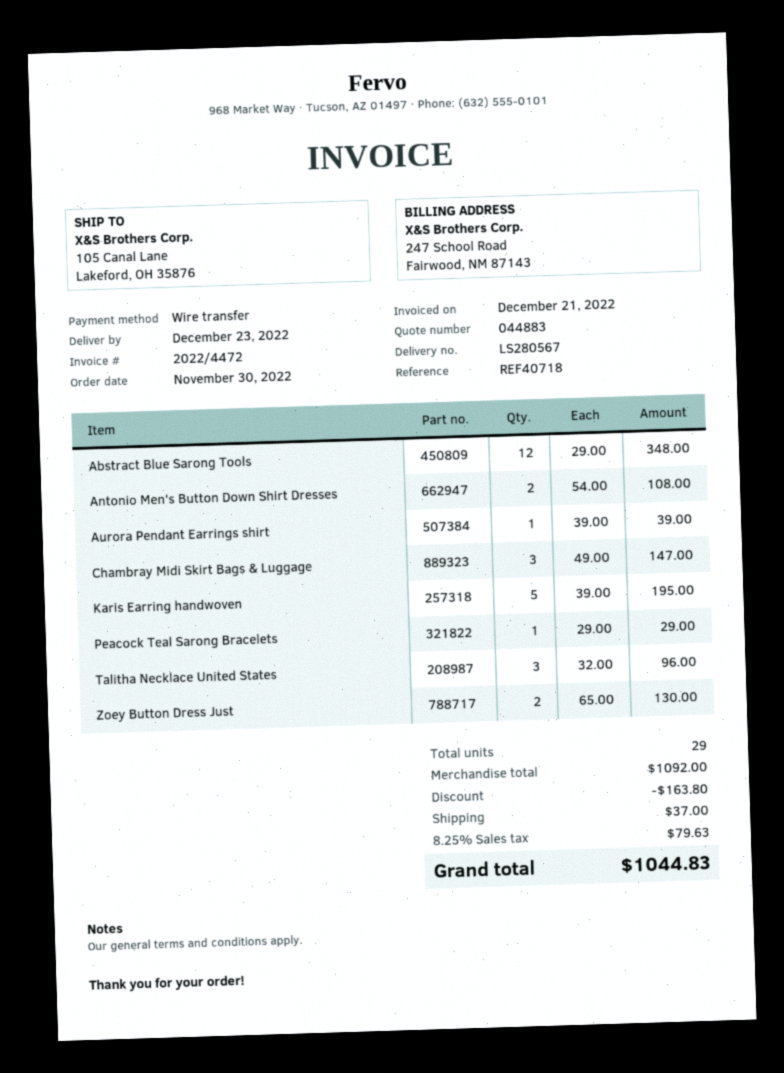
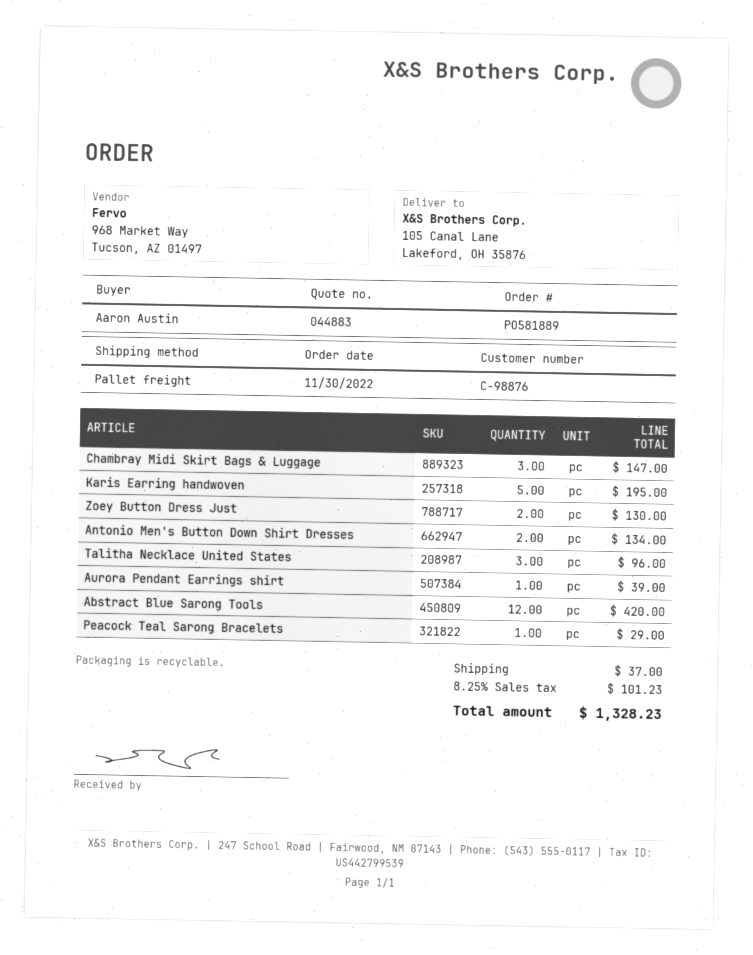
Abstract Blue Sarong Tools: 12 for 348.00 -> 12 for 420.00
Antonio Men's Button Down Shirt Dresses: 2 for 108.00 -> 2 for 134.00
discount: 163.80 -> none
tax: 8.25% = 79.63 -> 8.25% = 101.23
total: 1044.83 -> 1328.23

